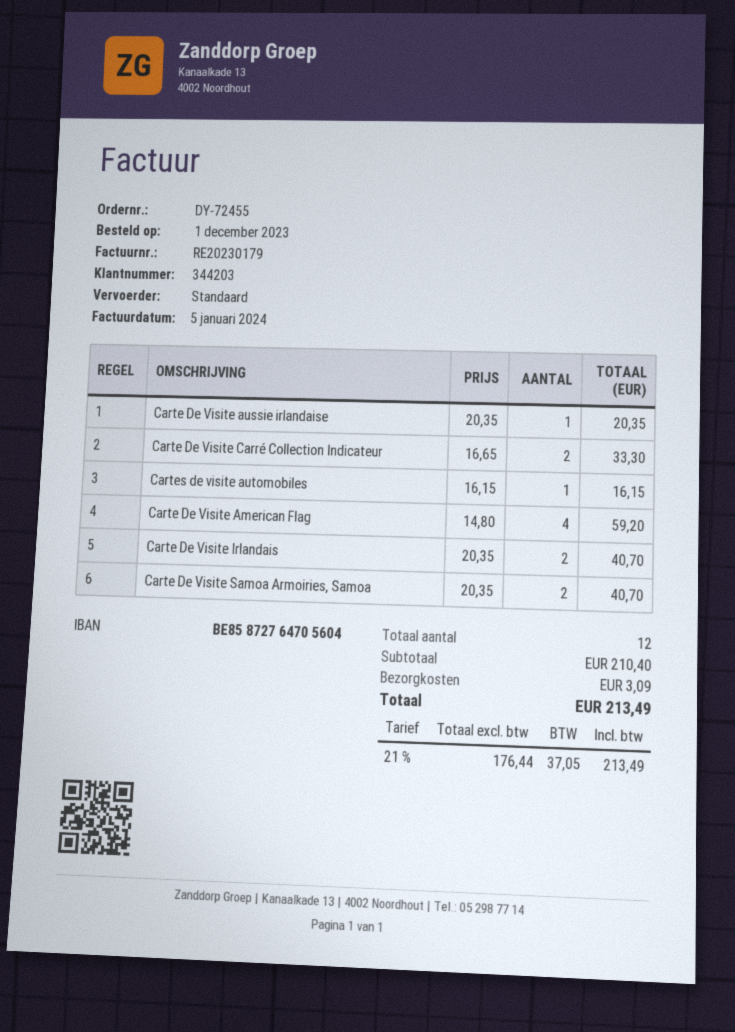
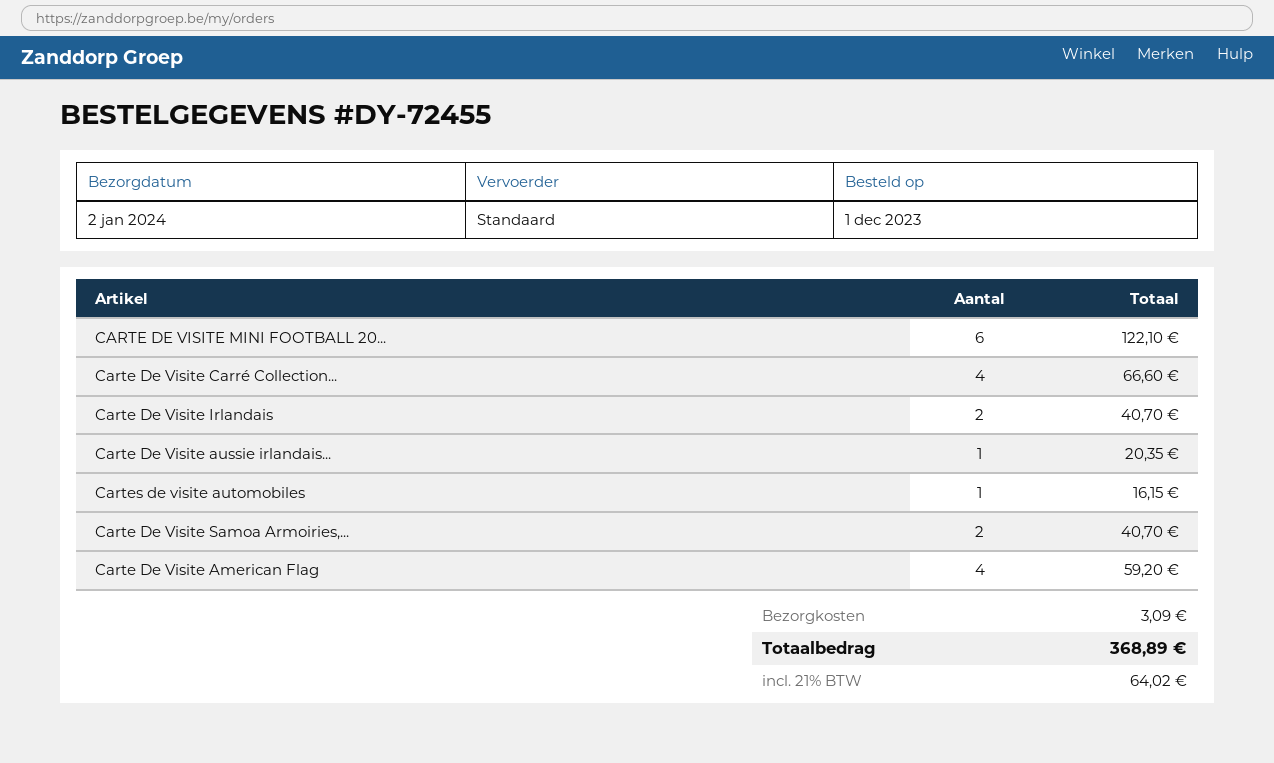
Carte De Visite Carré Collection Indicateur: 2 for 33.30 -> 4 for 66.60
CARTE DE VISITE MINI FOOTBALL 20...: none -> 6 for 122.10
tax: 21% = 37.05 -> 21% = 64.02
total: 213.49 -> 368.89

